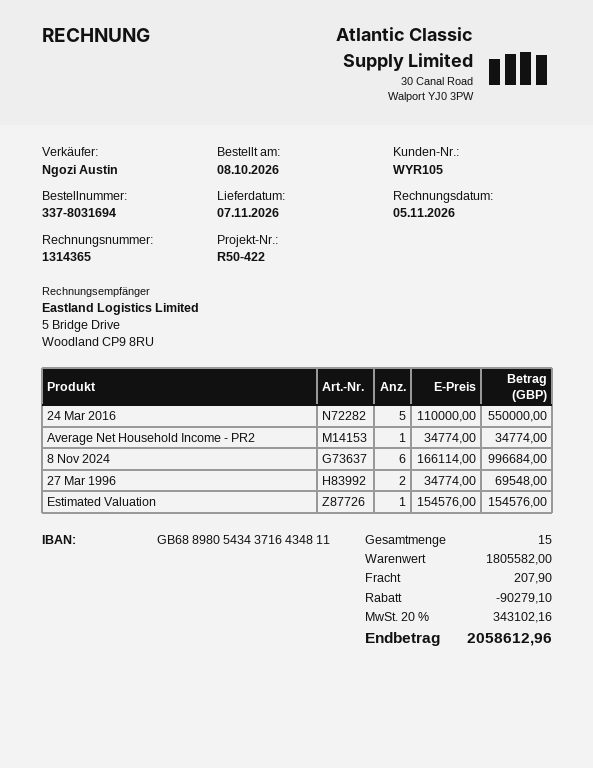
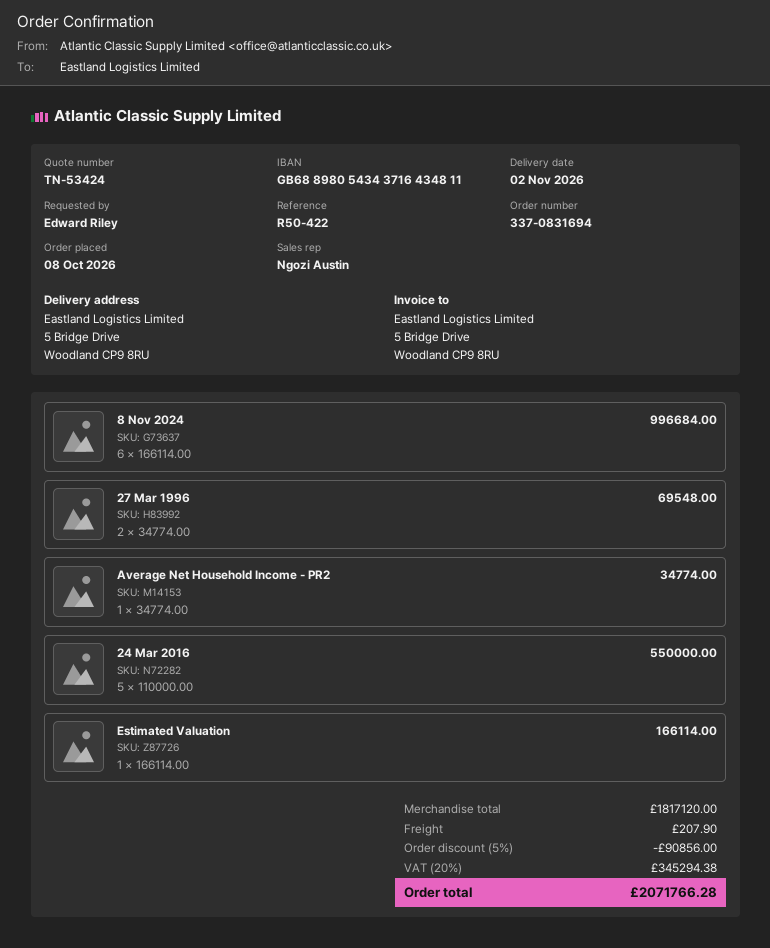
order number: 337-8031694 -> 337-0831694
delivery date: 2026-11-07 -> 2026-11-02
Estimated Valuation: 1 x 154576.00 = 154576.00 -> 1 x 166114.00 = 166114.00
subtotal: 1805582.00 -> 1817120.00
discount: 90279.10 -> 90856.00
tax: 20% = 343102.16 -> 20% = 345294.38
total: 2058612.96 -> 2071766.28

